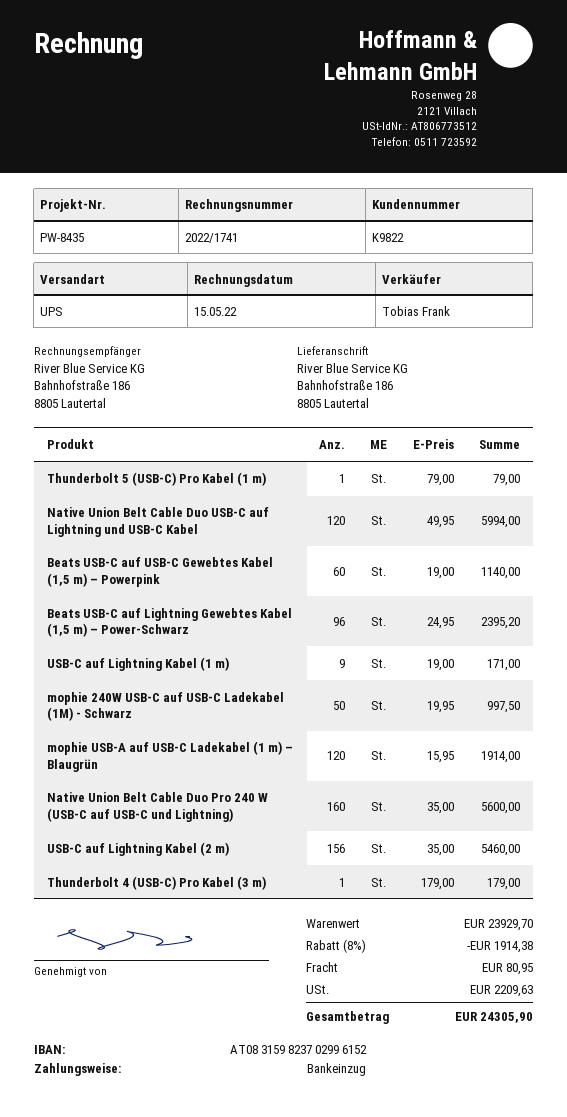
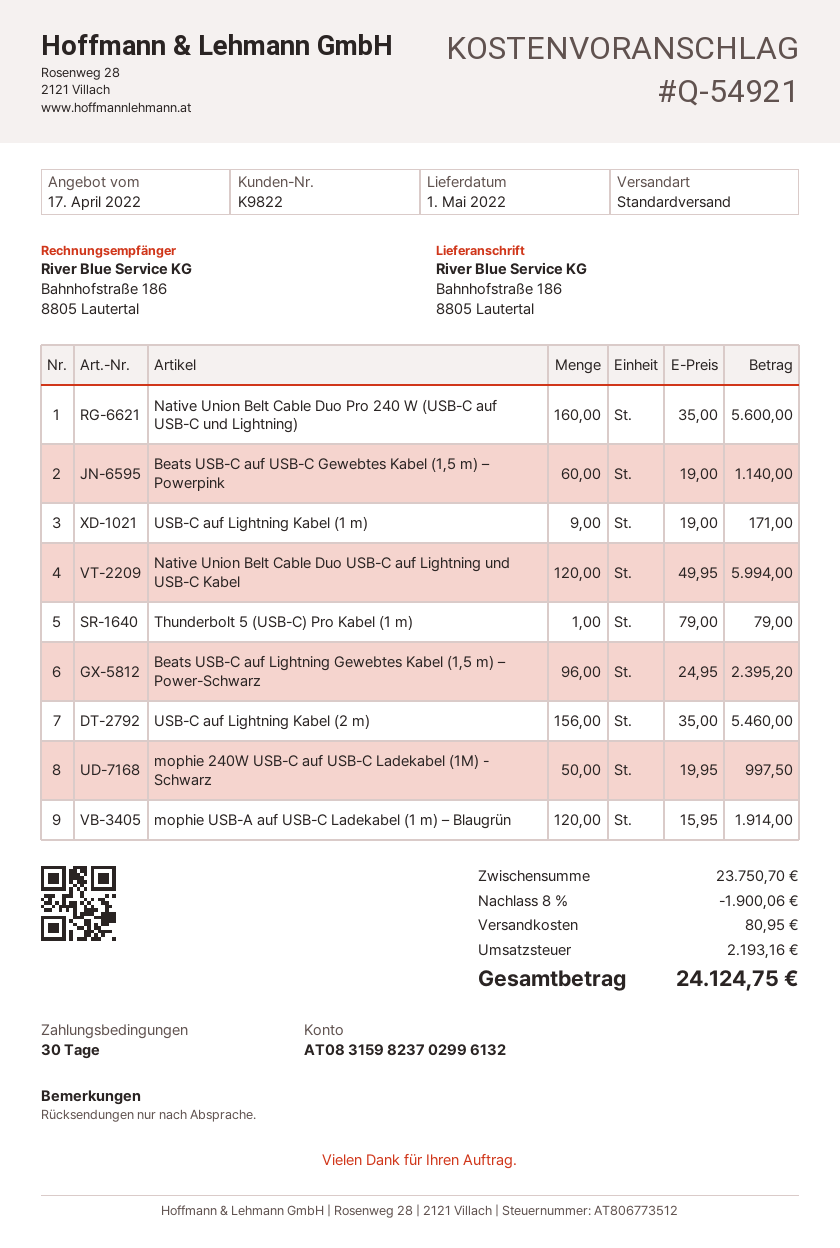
bank account: AT083159823702996152 -> AT083159823702996132
shipping method: UPS -> standard
Thunderbolt 4 (USB‑C) Pro Kabel (3 m): 1 x 179.00 = 179.00 -> none
subtotal: 23929.70 -> 23750.70
discount: 8% = 1914.38 -> 8% = 1900.06
tax: 2209.63 -> 2193.16
total: 24305.90 -> 24124.75

